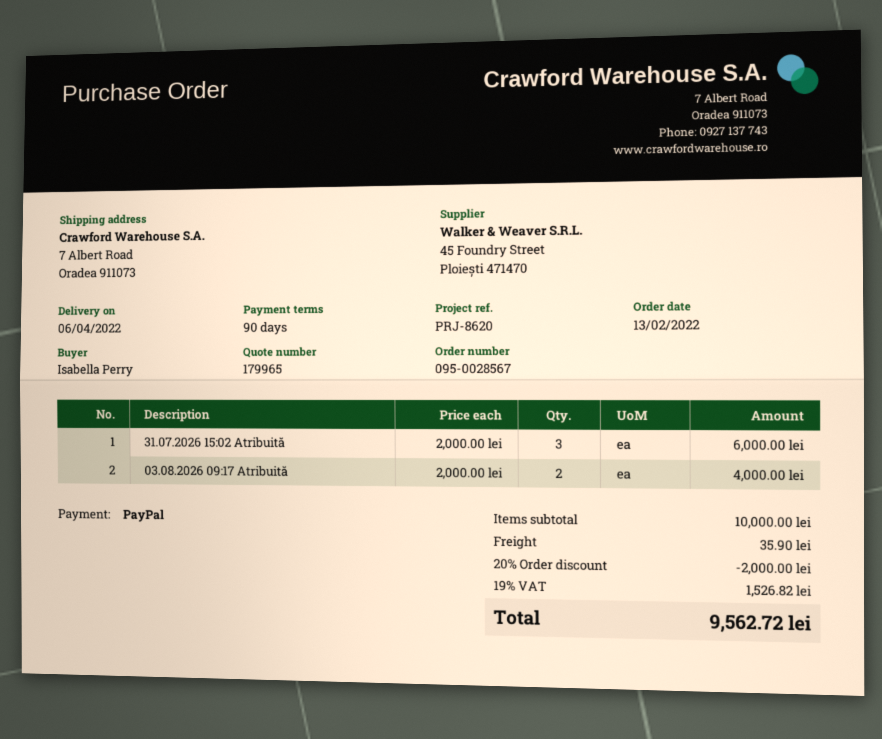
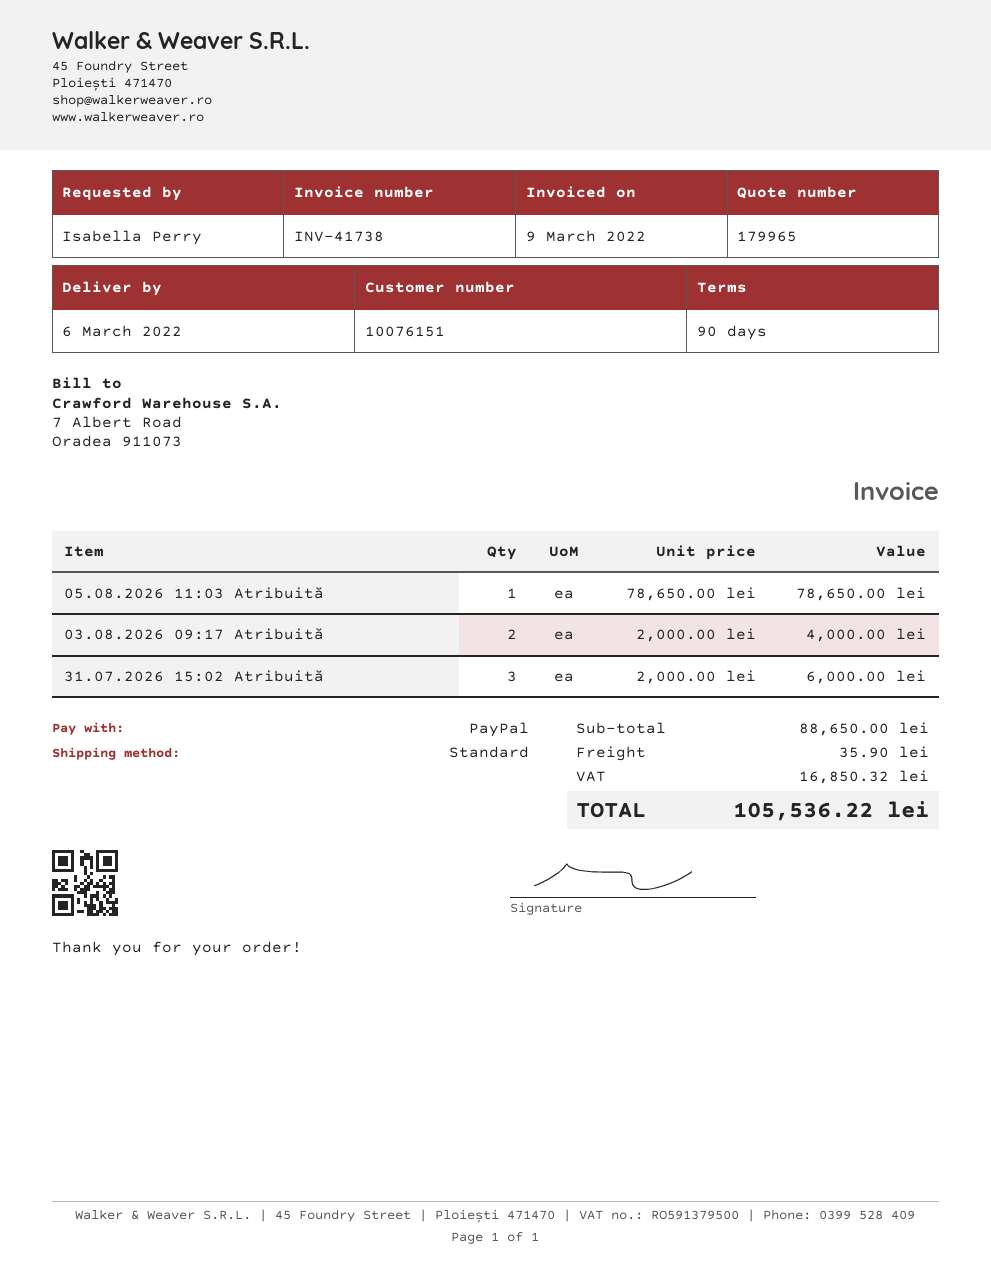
delivery date: 2022-04-06 -> 2022-03-06
05.08.2026 11:03 Atribuită: none -> 1 x 78650.00 = 78650.00
subtotal: 10000.00 -> 88650.00
discount: 20% = 2000.00 -> none
tax: 1526.82 -> 16850.32
total: 9562.72 -> 105536.22

